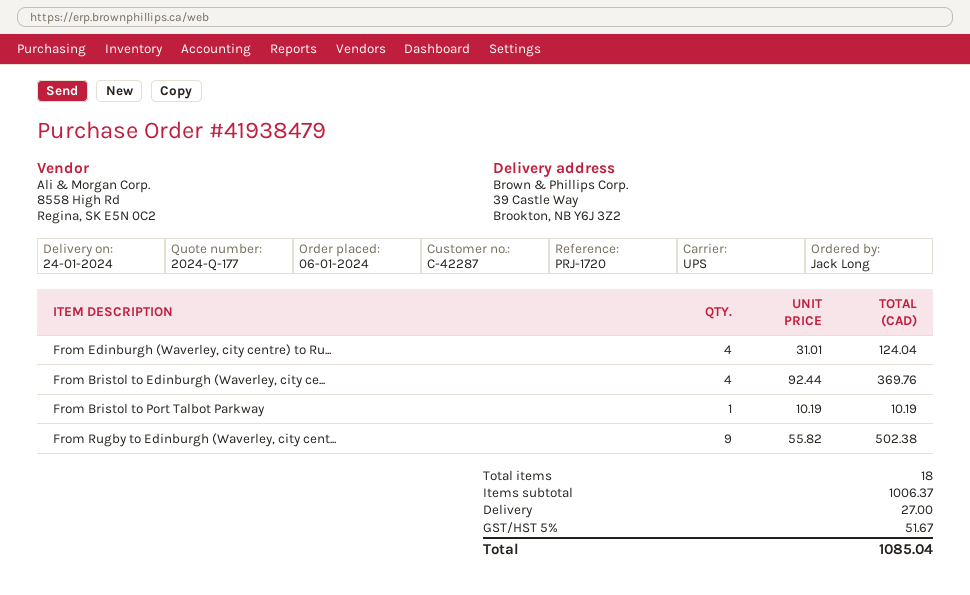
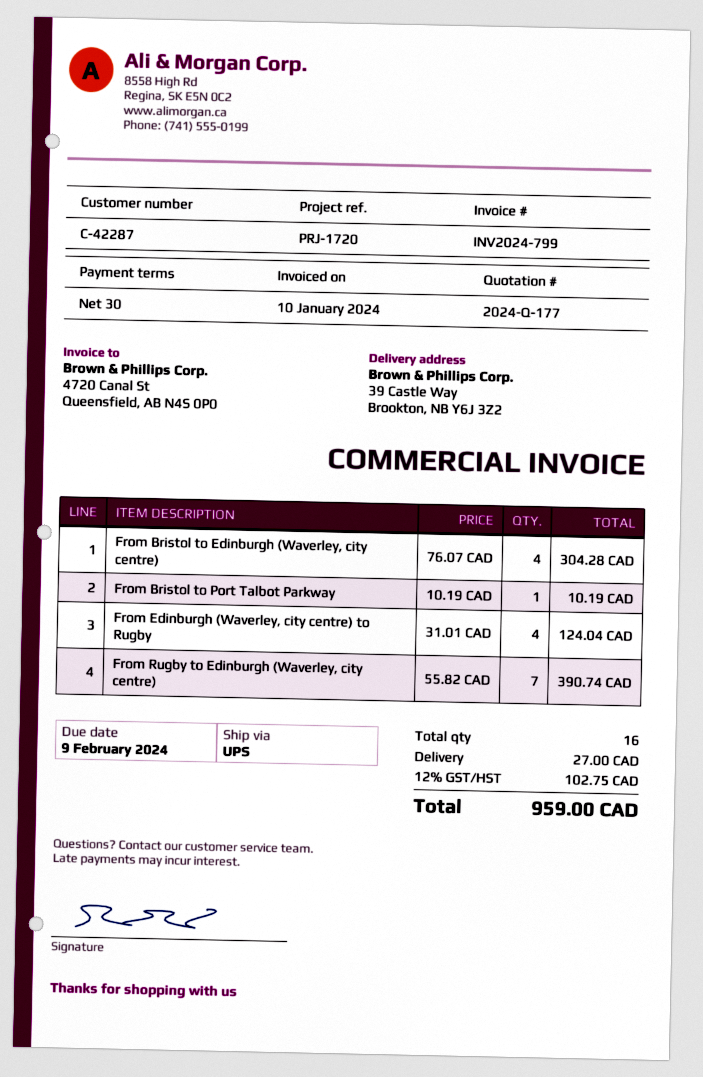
From Bristol to Edinburgh (Waverley, city ce...: 4 x 92.44 = 369.76 -> 4 x 76.07 = 304.28
From Rugby to Edinburgh (Waverley, city cent...: 9 x 55.82 = 502.38 -> 7 x 55.82 = 390.74
total quantity: 18 -> 16
tax: 5% = 51.67 -> 12% = 102.75
total: 1085.04 -> 959.00

